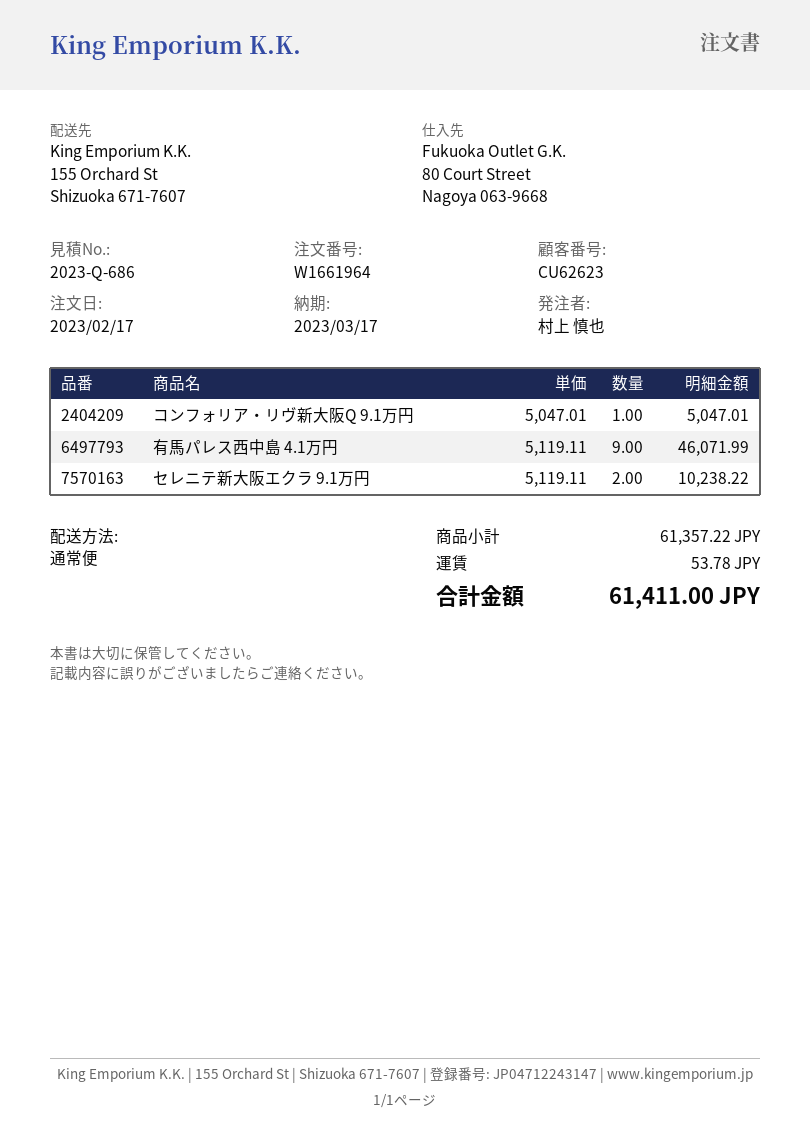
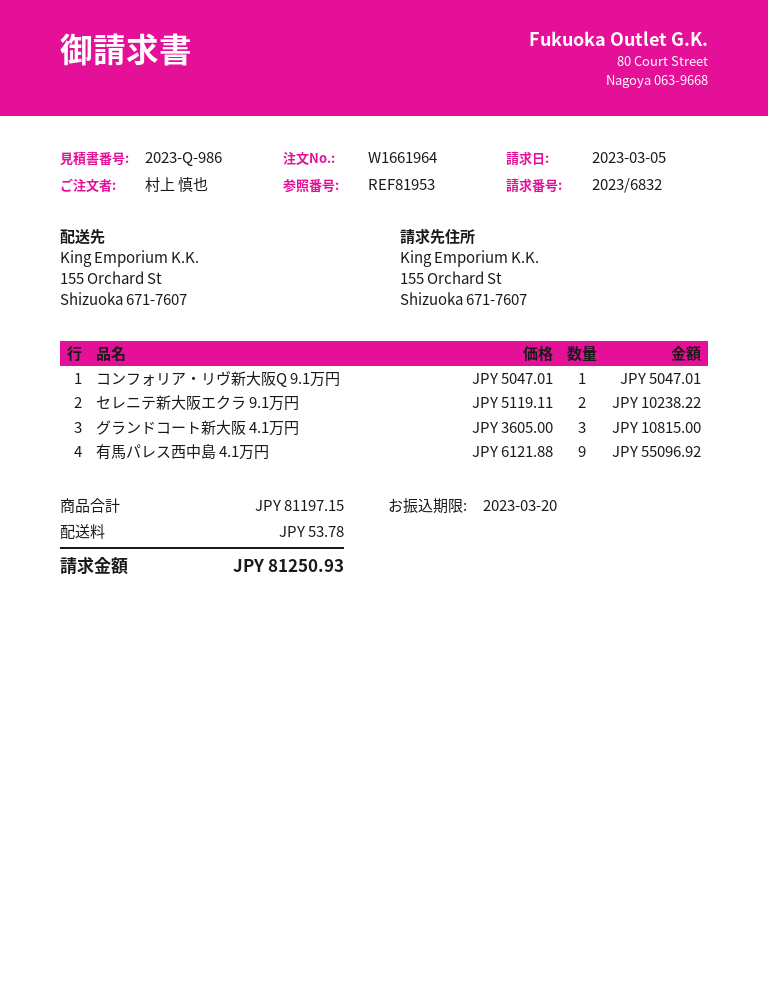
quote number: 2023-Q-686 -> 2023-Q-986
有馬パレス西中島 4.1万円: 9 x 5119.11 = 46071.99 -> 9 x 6121.88 = 55096.92
グランドコート新大阪 4.1万円: none -> 3 x 3605.00 = 10815.00
subtotal: 61357.22 -> 81197.15
total: 61411.00 -> 81250.93

